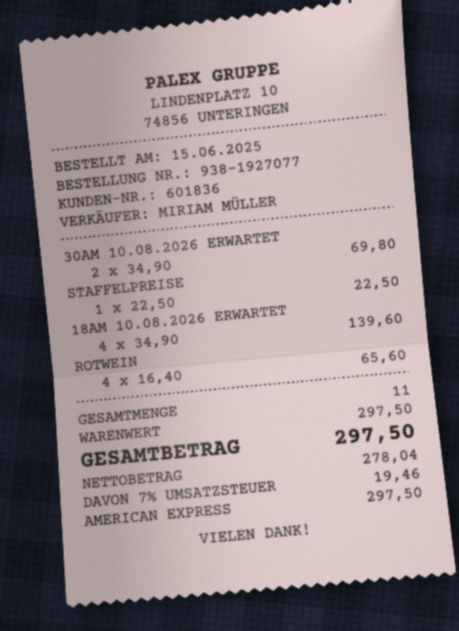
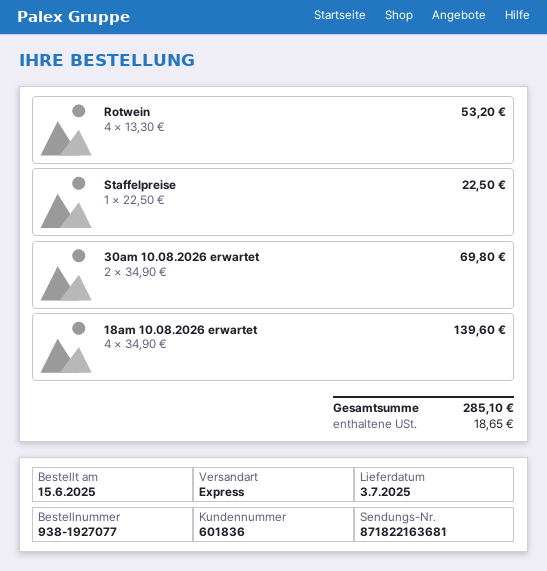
ROTWEIN: 4 x 16.40 = 65.60 -> 4 x 13.30 = 53.20
tax: 19.46 -> 18.65
total: 297.50 -> 285.10

